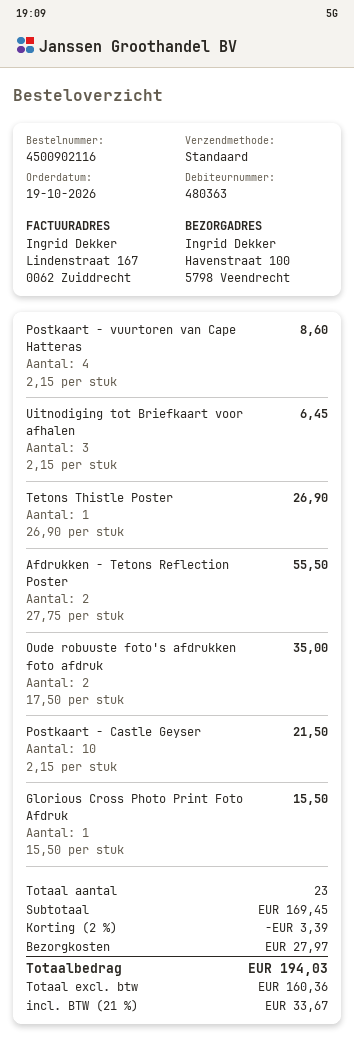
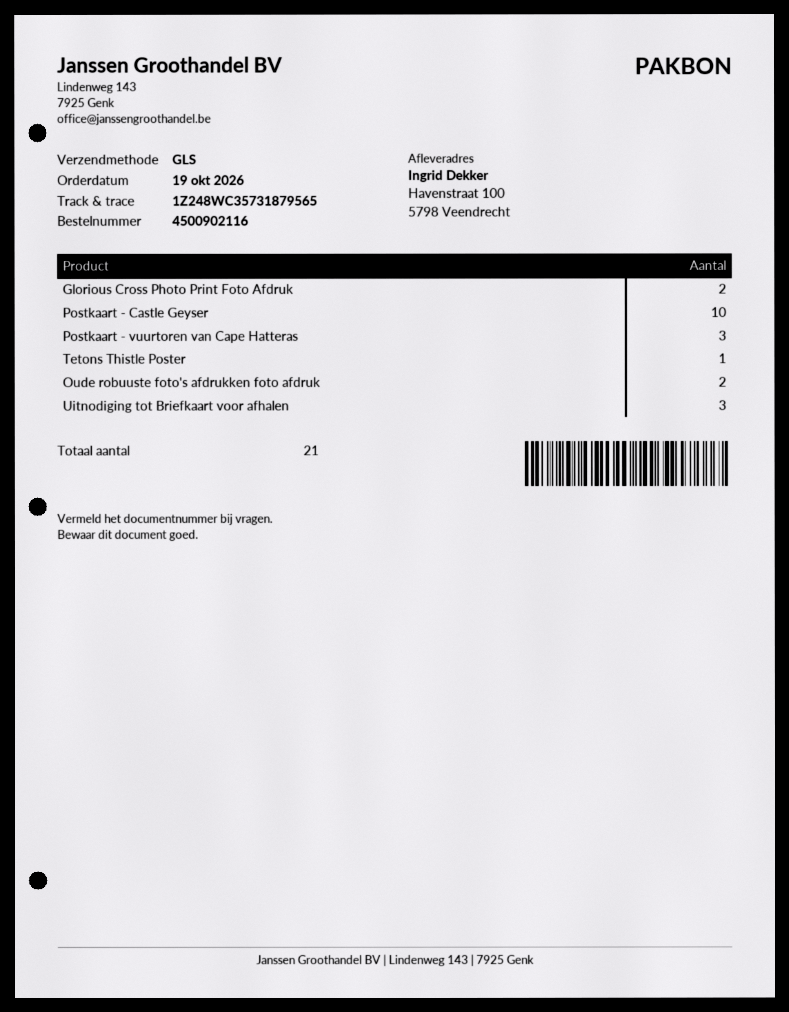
shipping method: standard -> GLS
Postkaart - vuurtoren van Cape Hatteras: 4 -> 3
Afdrukken - Tetons Reflection Poster: 2 -> none
Glorious Cross Photo Print Foto Afdruk: 1 -> 2
total quantity: 23 -> 21

